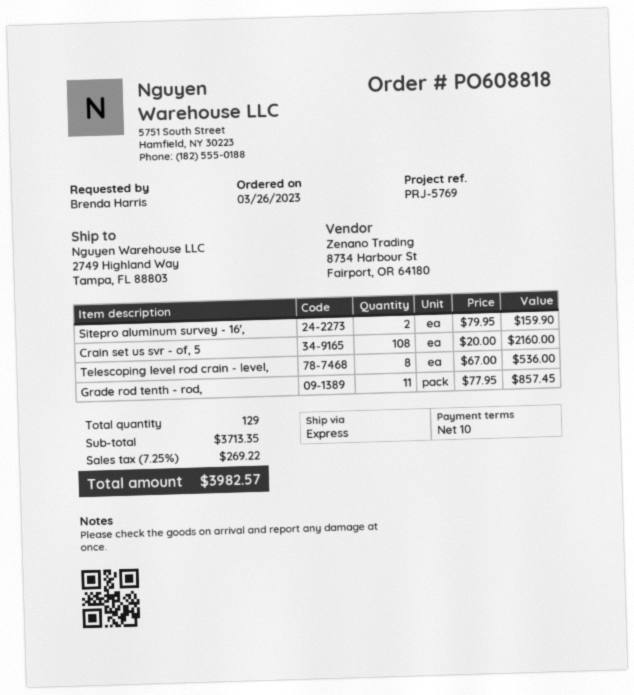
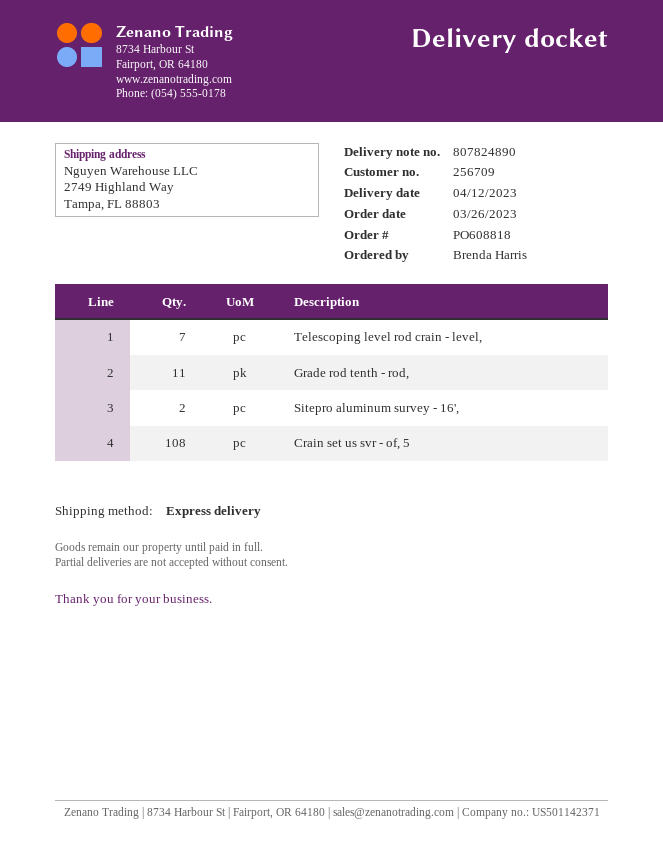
Telescoping level rod crain - level,: 8 -> 7

